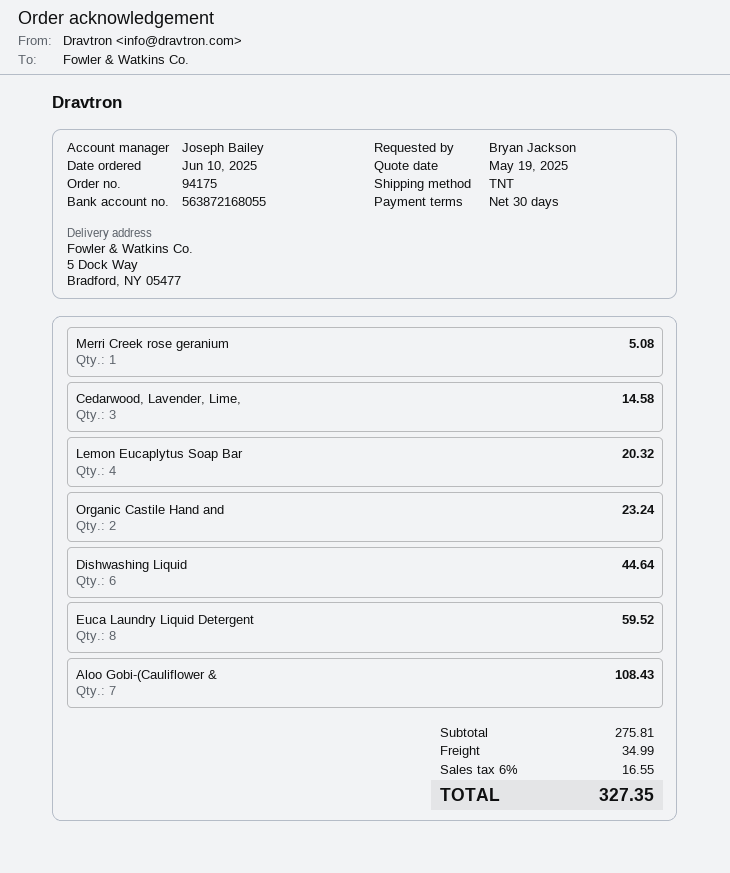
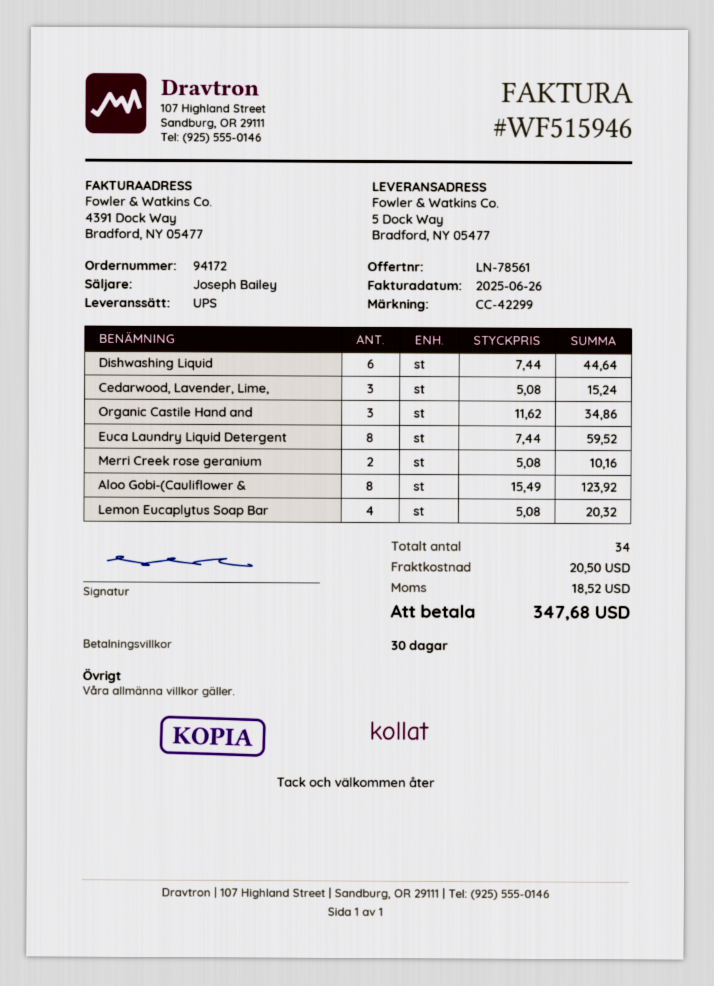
order number: 94175 -> 94172
shipping method: TNT -> UPS
Merri Creek rose geranium: 1 for 5.08 -> 2 for 10.16
Cedarwood, Lavender, Lime,: 3 for 14.58 -> 3 for 15.24
Organic Castile Hand and: 2 for 23.24 -> 3 for 34.86
Aloo Gobi-(Cauliflower &: 7 for 108.43 -> 8 for 123.92
shipping: 34.99 -> 20.50
tax: 16.55 -> 18.52
total: 327.35 -> 347.68

